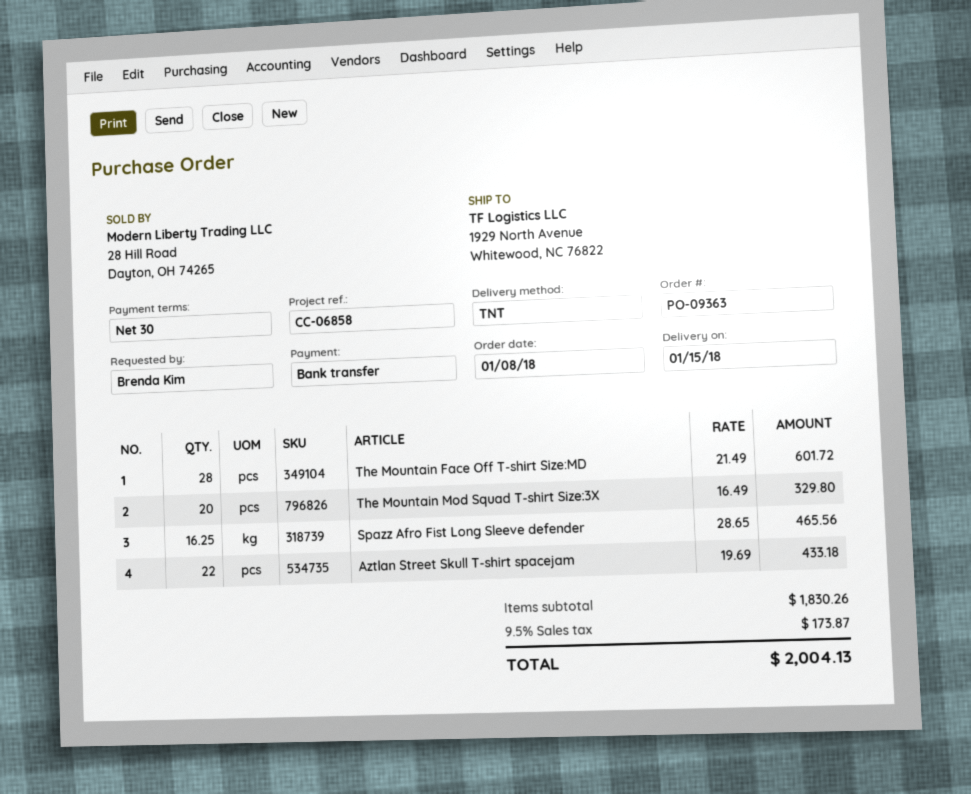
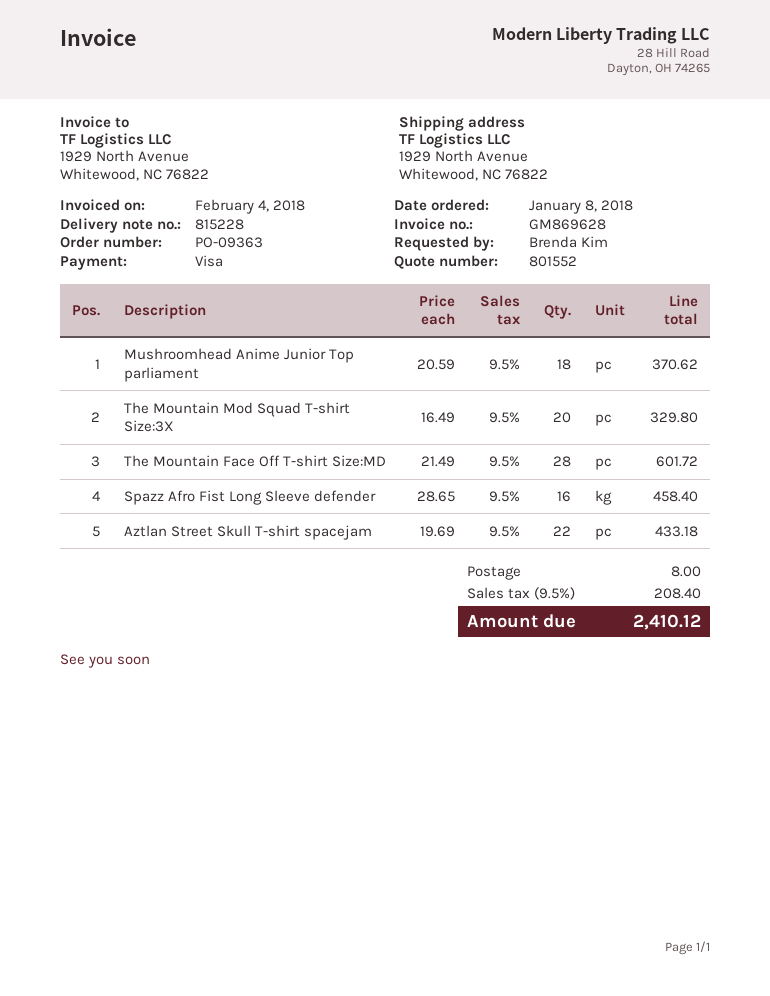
payment method: bank transfer -> Visa
Spazz Afro Fist Long Sleeve defender: 16.25 x 28.65 = 465.56 -> 16 x 28.65 = 458.40
Mushroomhead Anime Junior Top parliament: none -> 18 x 20.59 = 370.62
shipping: none -> 8.00
tax: 9.5% = 173.87 -> 9.5% = 208.40
total: 2004.13 -> 2410.12

